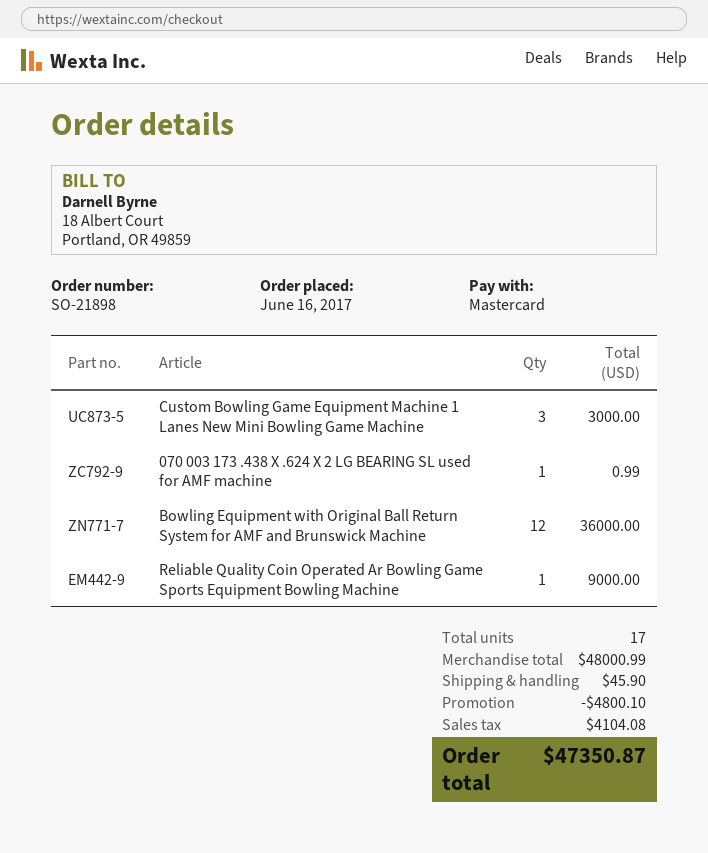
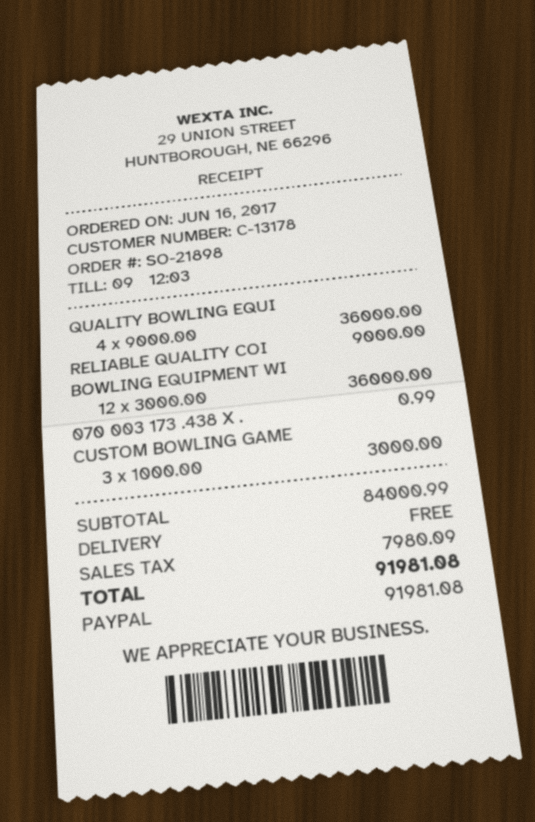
payment method: Mastercard -> PayPal
QUALITY BOWLING EQUI: none -> 4 for 36000.00
subtotal: 48000.99 -> 84000.99
discount: 4800.10 -> none
shipping: 45.90 -> 0.00
tax: 4104.08 -> 7980.09
total: 47350.87 -> 91981.08

